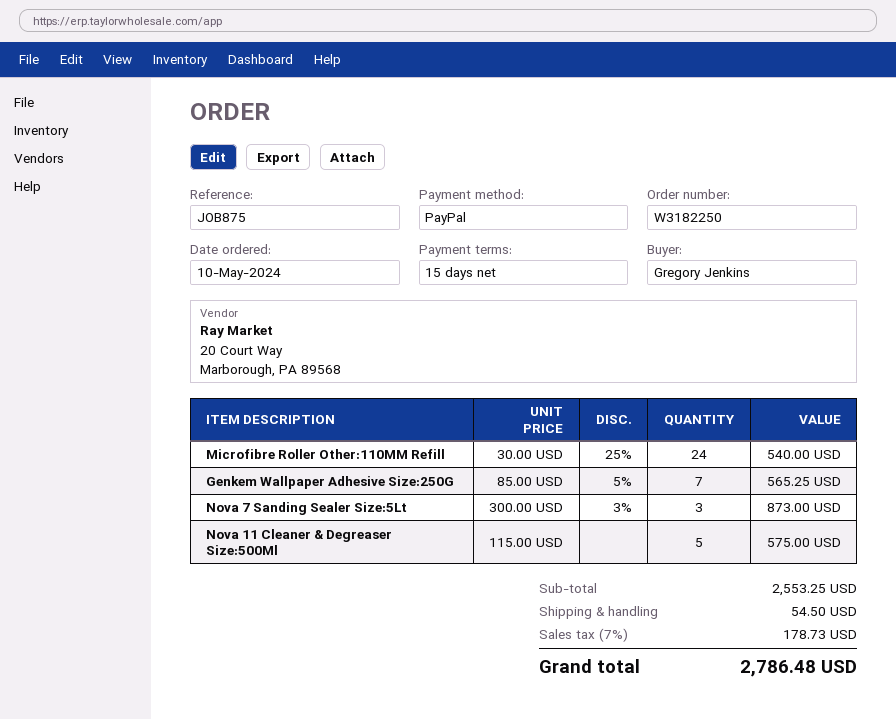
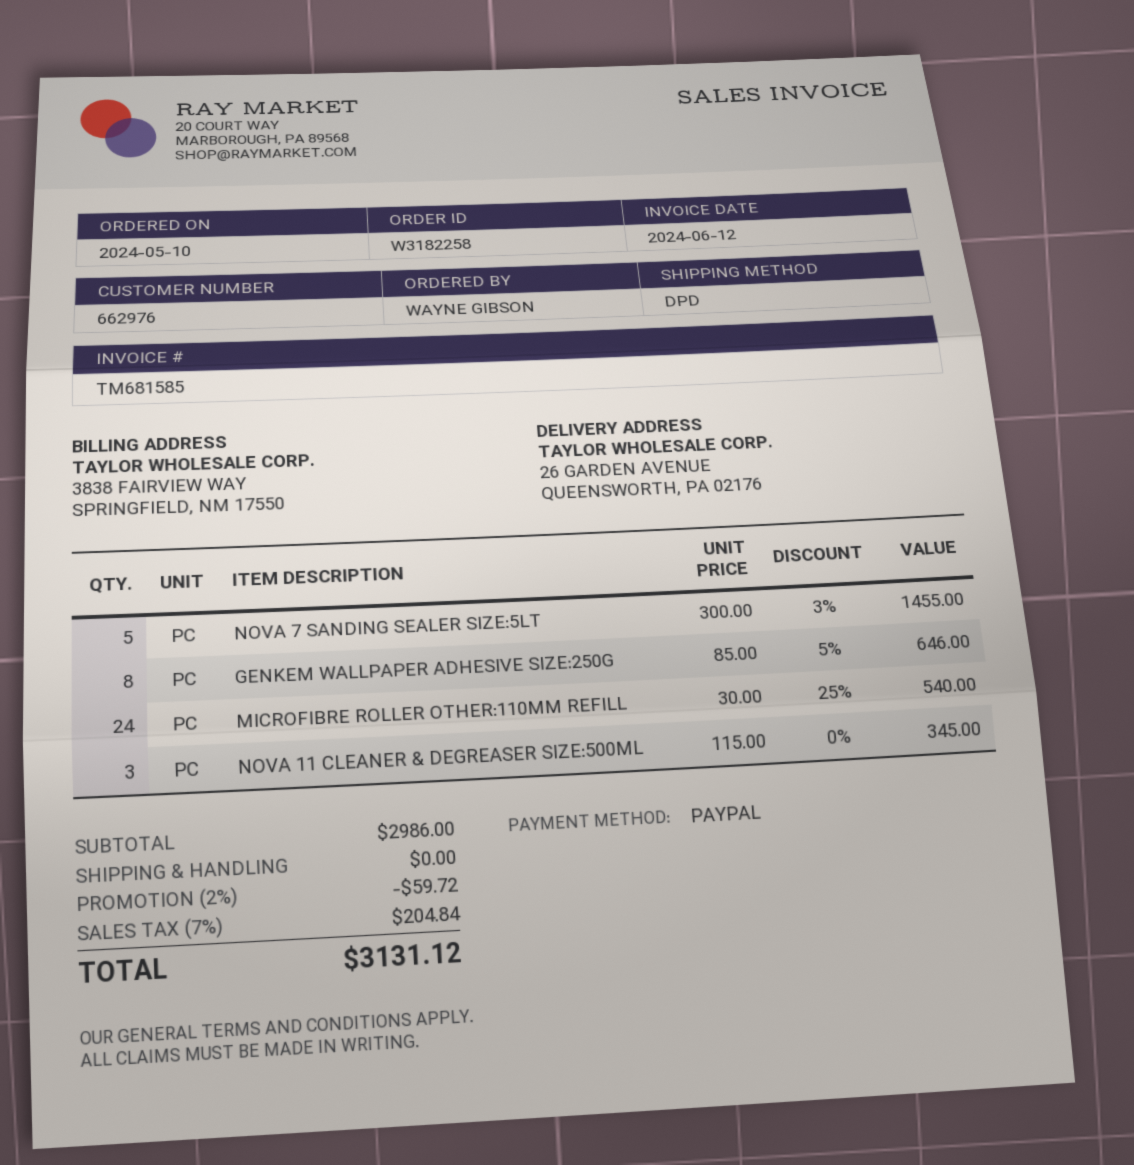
order number: W3182250 -> W3182258
ordered by: Gregory Jenkins -> WAYNE GIBSON
Genkem Wallpaper Adhesive Size:250G: 7 x 85.00 - 5% = 565.25 -> 8 x 85.00 - 5% = 646.00
Nova 7 Sanding Sealer Size:5Lt: 3 x 300.00 - 3% = 873.00 -> 5 x 300.00 - 3% = 1455.00
Nova 11 Cleaner & Degreaser Size:500Ml: 5 x 115.00 = 575.00 -> 3 x 115.00 = 345.00
subtotal: 2553.25 -> 2986.00
discount: none -> 2% = 59.72
shipping: 54.50 -> 0.00
tax: 7% = 178.73 -> 7% = 204.84
total: 2786.48 -> 3131.12

